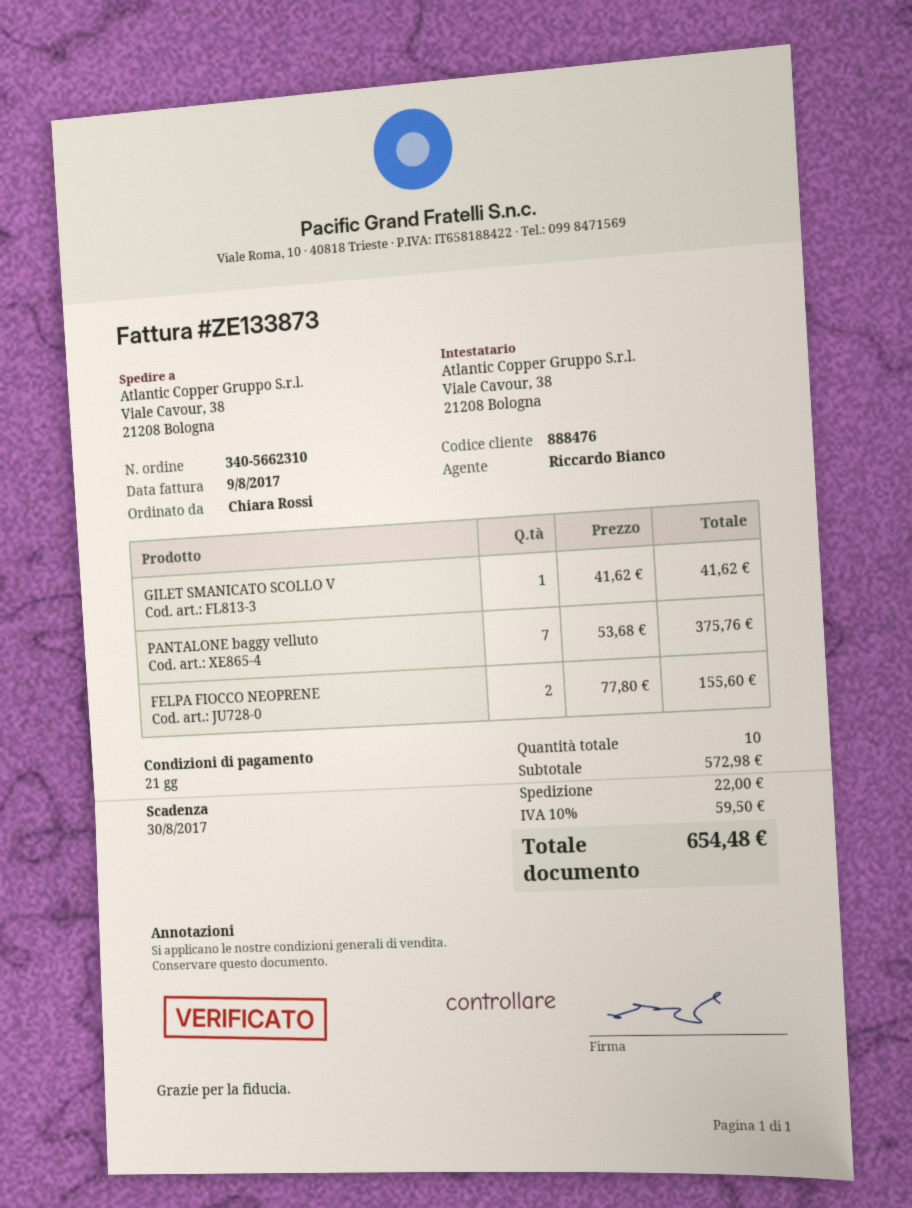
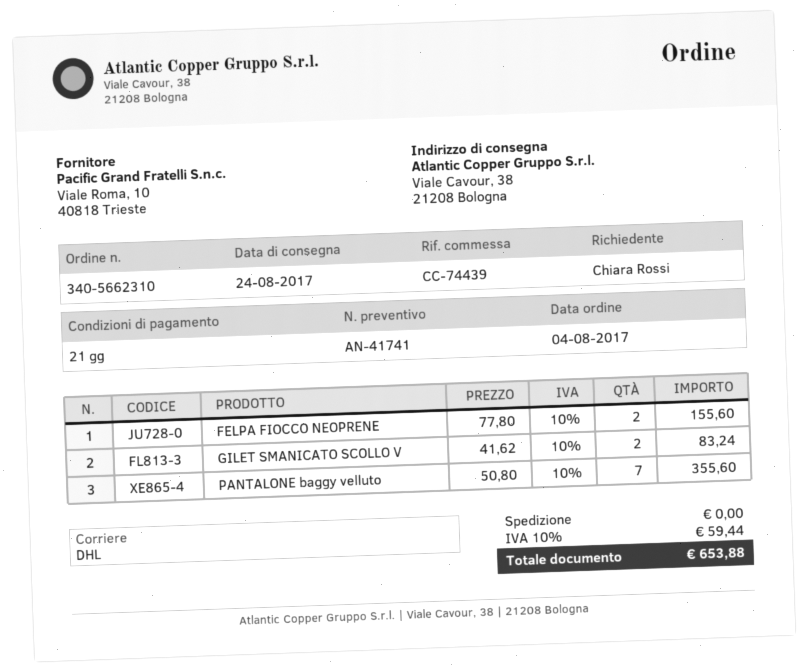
GILET SMANICATO SCOLLO V: 1 x 41.62 = 41.62 -> 2 x 41.62 = 83.24
PANTALONE baggy velluto: 7 x 53.68 = 375.76 -> 7 x 50.80 = 355.60
shipping: 22.00 -> 0.00
tax: 10% = 59.50 -> 10% = 59.44
total: 654.48 -> 653.88

